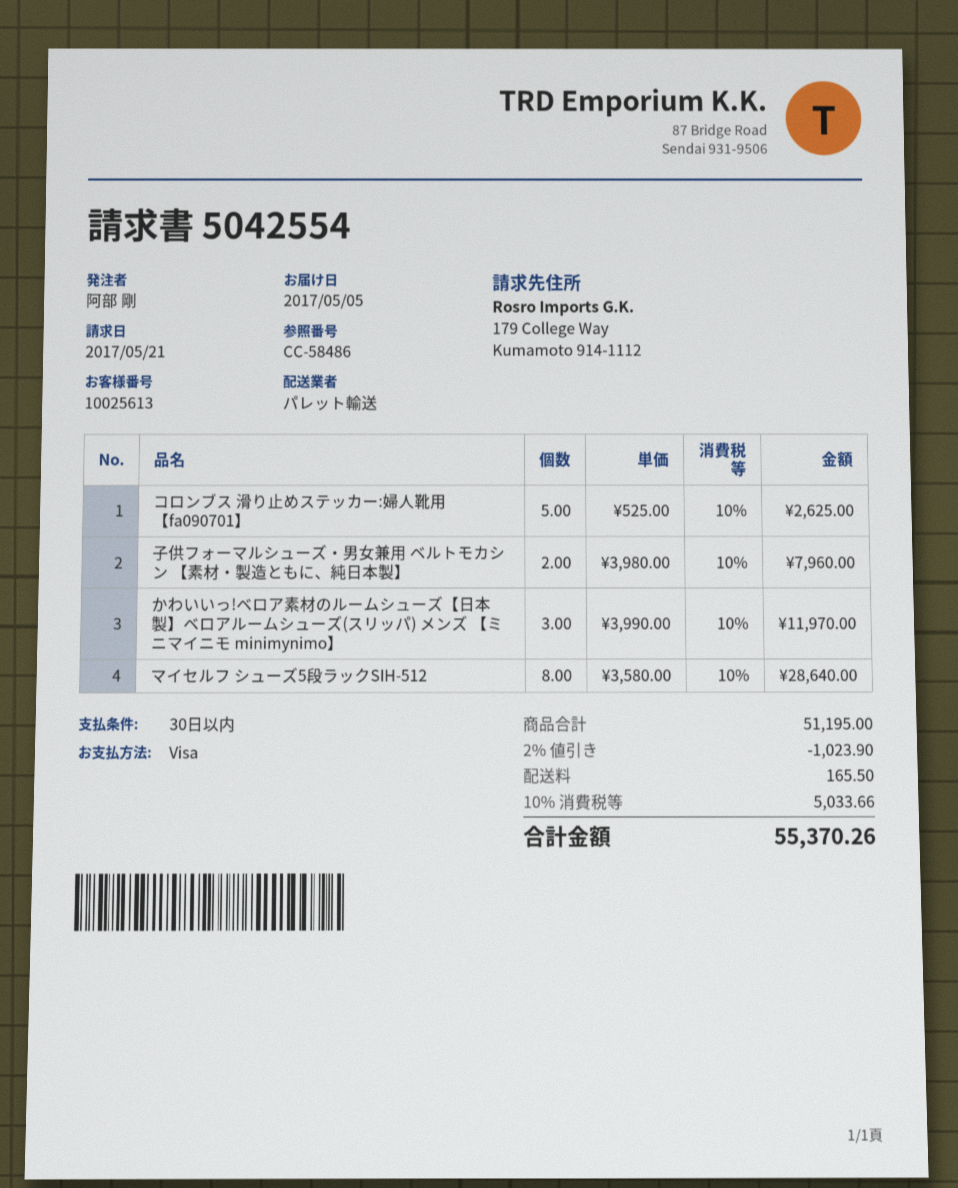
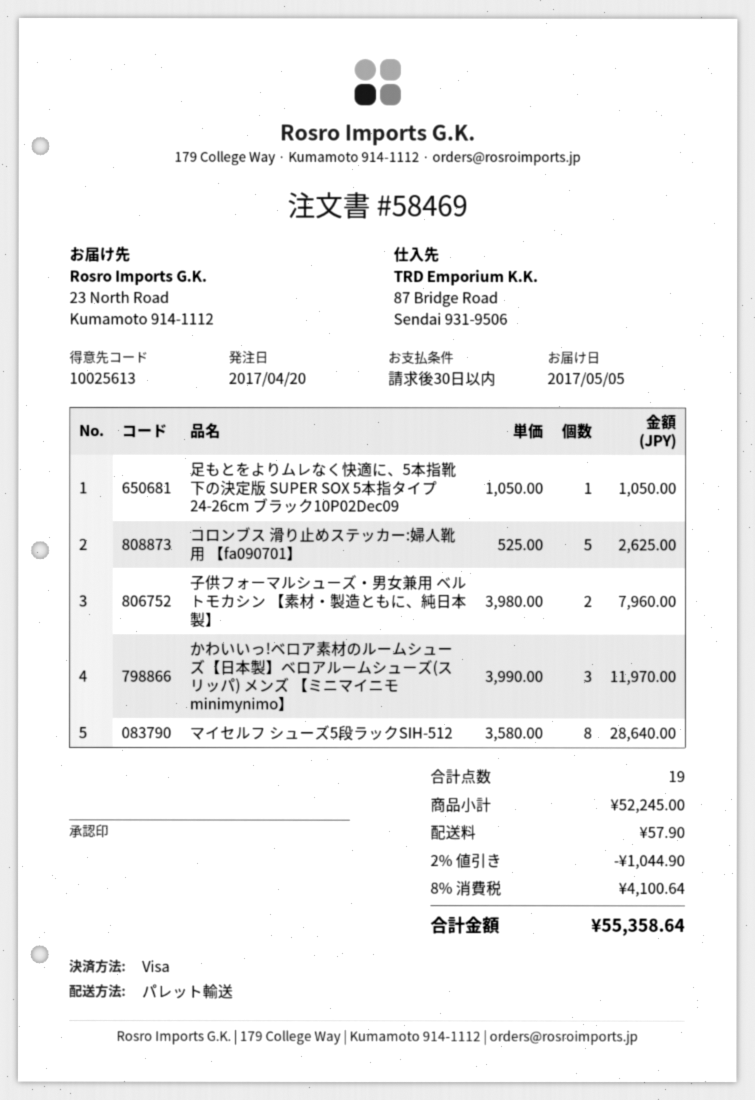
足もとをよりムレなく快適に、5本指靴下の決定版 SUPER SOX 5本指タイプ 24-26cm ブラック10P02Dec09: none -> 1 x 1050.00 = 1050.00
subtotal: 51195.00 -> 52245.00
discount: 2% = 1023.90 -> 2% = 1044.90
shipping: 165.50 -> 57.90
tax: 10% = 5033.66 -> 8% = 4100.64
total: 55370.26 -> 55358.64

